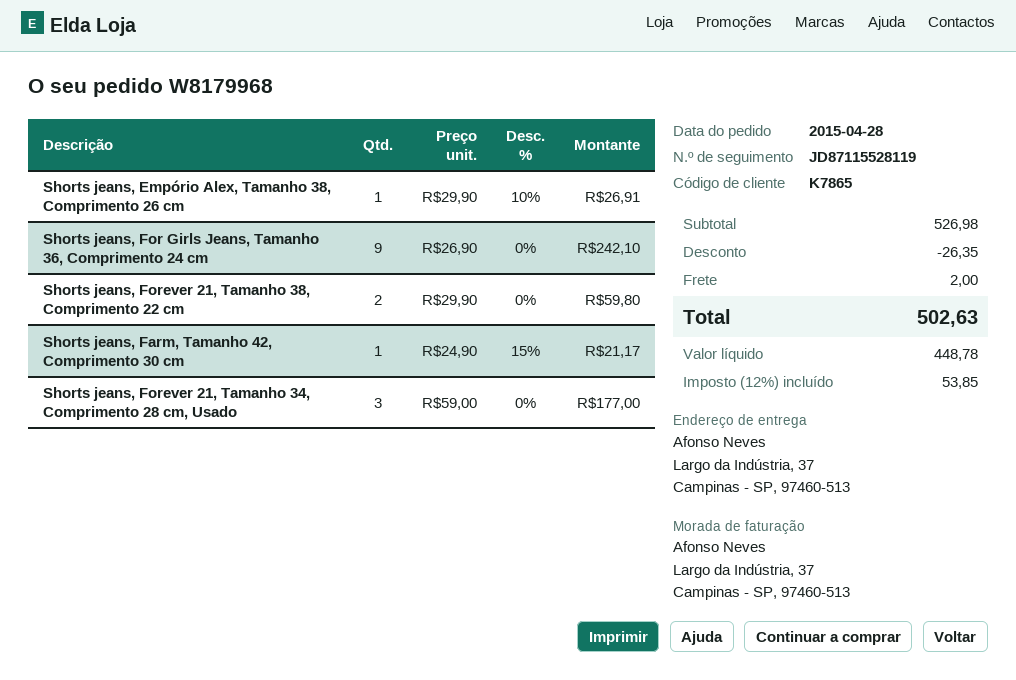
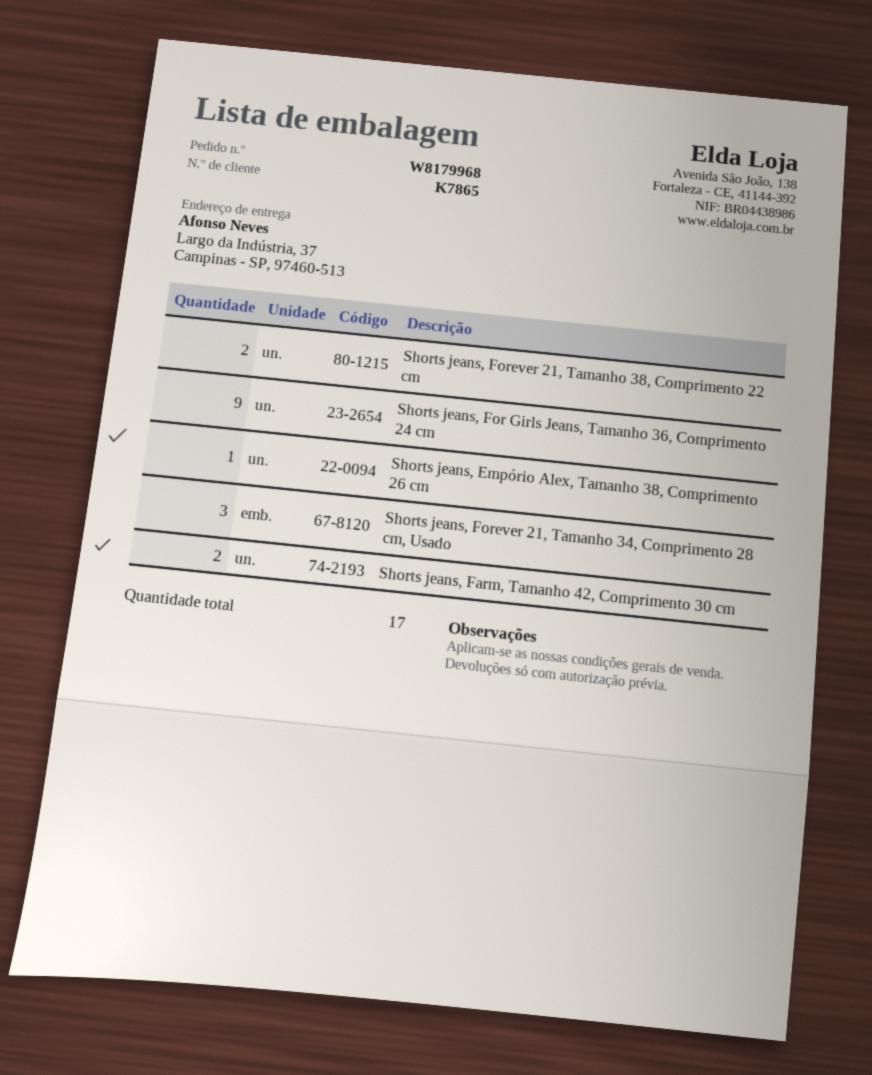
Shorts jeans, Farm, Tamanho 42, Comprimento 30 cm: 1 -> 2

